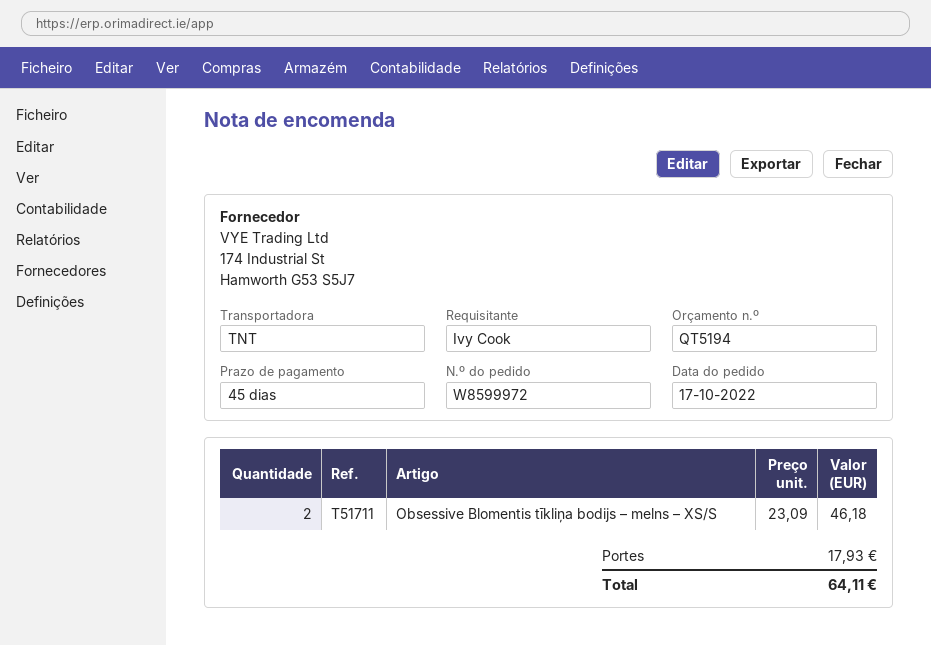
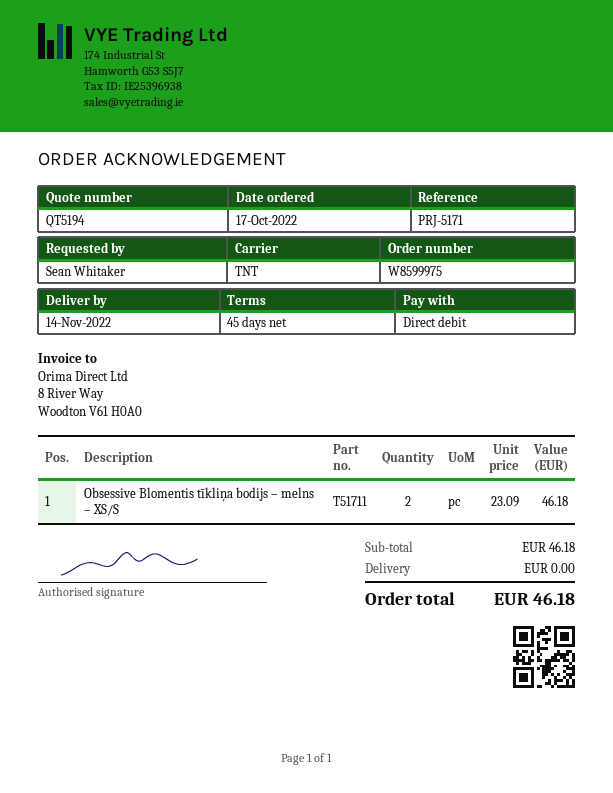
order number: W8599972 -> W8599975
ordered by: Ivy Cook -> Sean Whitaker
shipping: 17.93 -> 0.00
total: 64.11 -> 46.18

